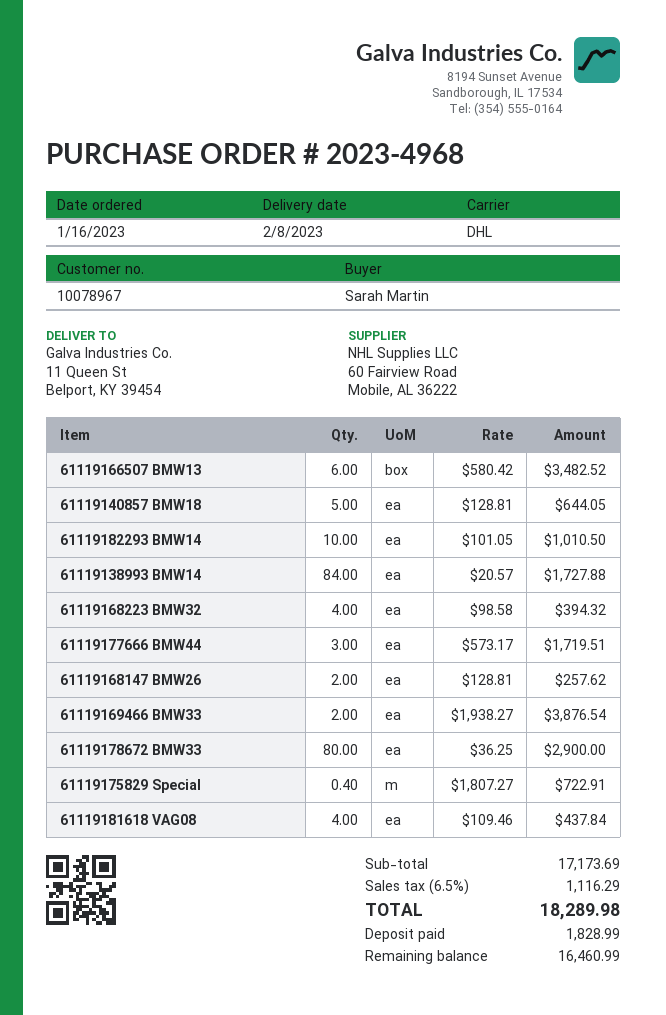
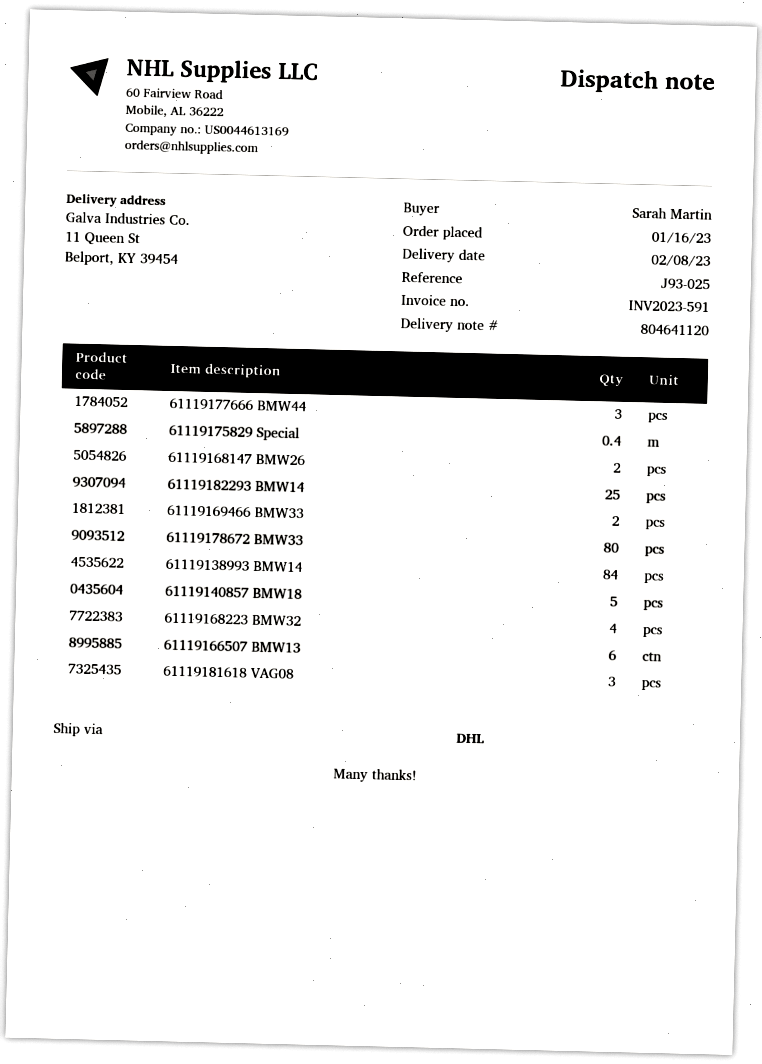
61119182293 BMW14: 10 -> 25
61119181618 VAG08: 4 -> 3

